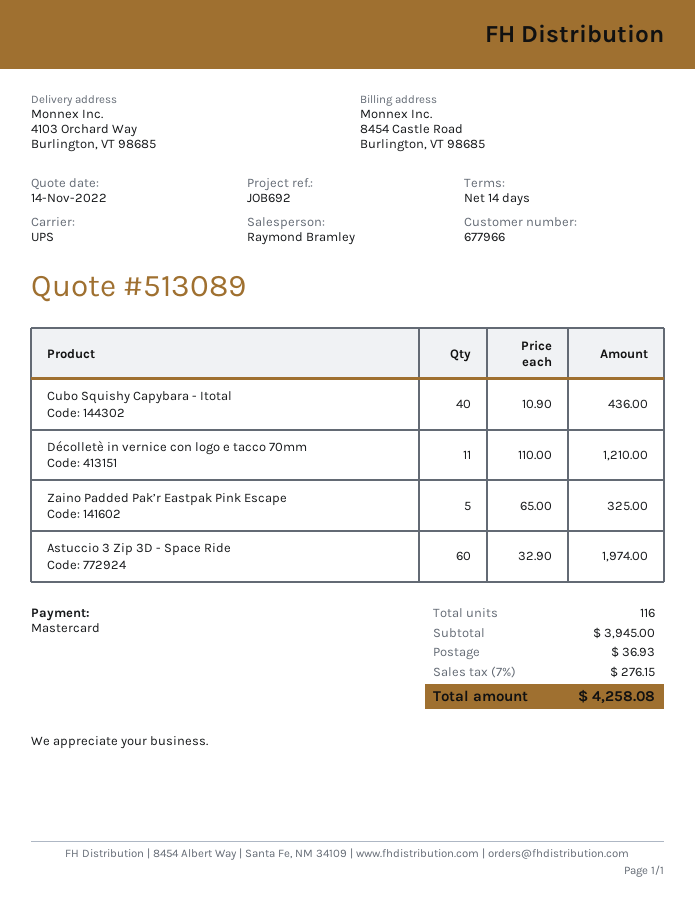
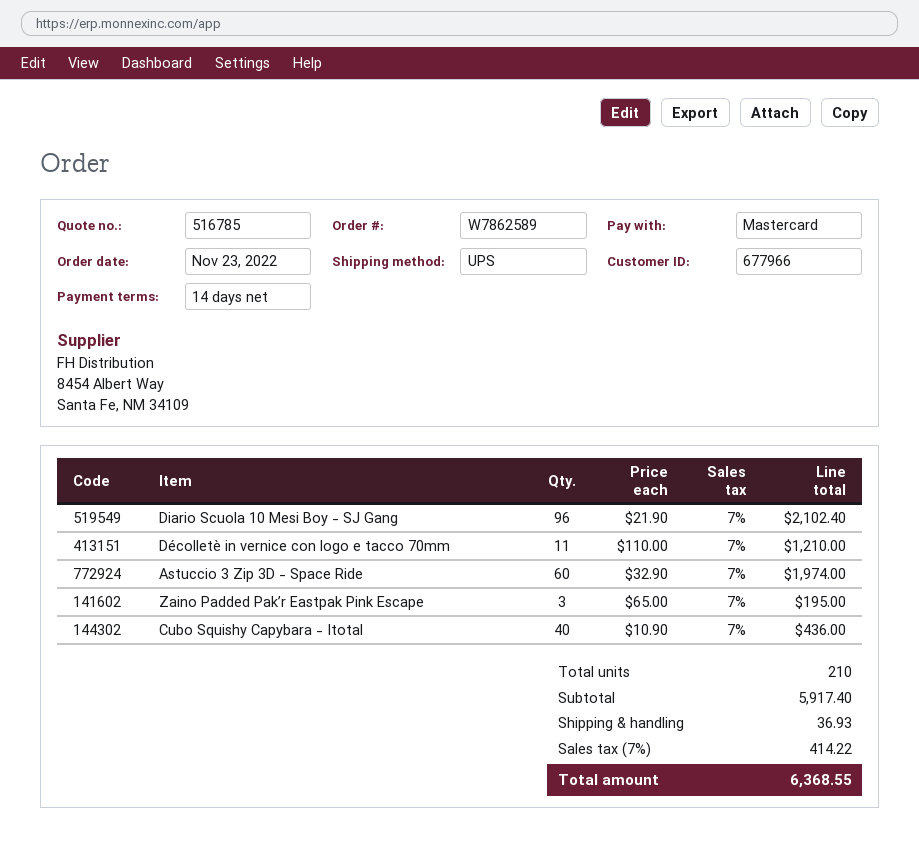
quote number: 513089 -> 516785
Zaino Padded Pak’r Eastpak Pink Escape: 5 x 65.00 = 325.00 -> 3 x 65.00 = 195.00
Diario Scuola 10 Mesi Boy - SJ Gang: none -> 96 x 21.90 = 2102.40
total quantity: 116 -> 210
subtotal: 3945.00 -> 5917.40
tax: 7% = 276.15 -> 7% = 414.22
total: 4258.08 -> 6368.55

